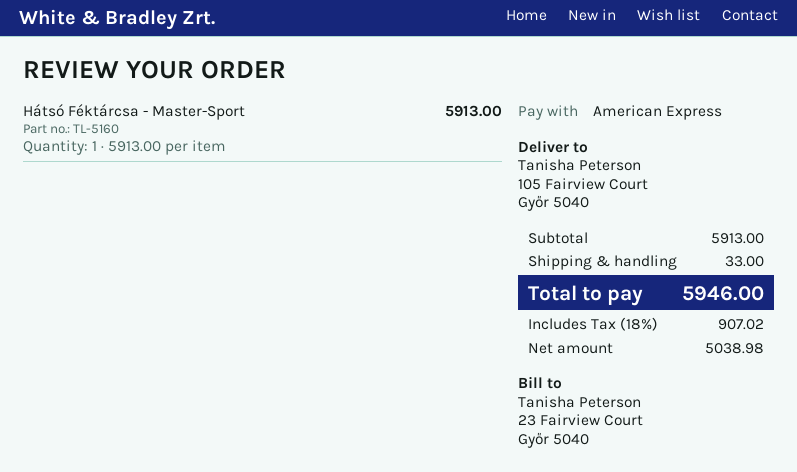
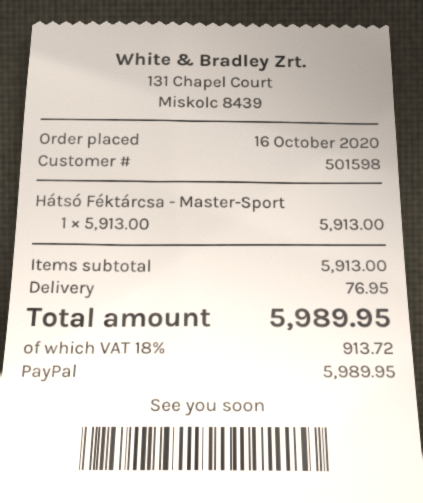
payment method: American Express -> PayPal
shipping: 33.00 -> 76.95
tax: 18% = 907.02 -> 18% = 913.72
total: 5946.00 -> 5989.95

